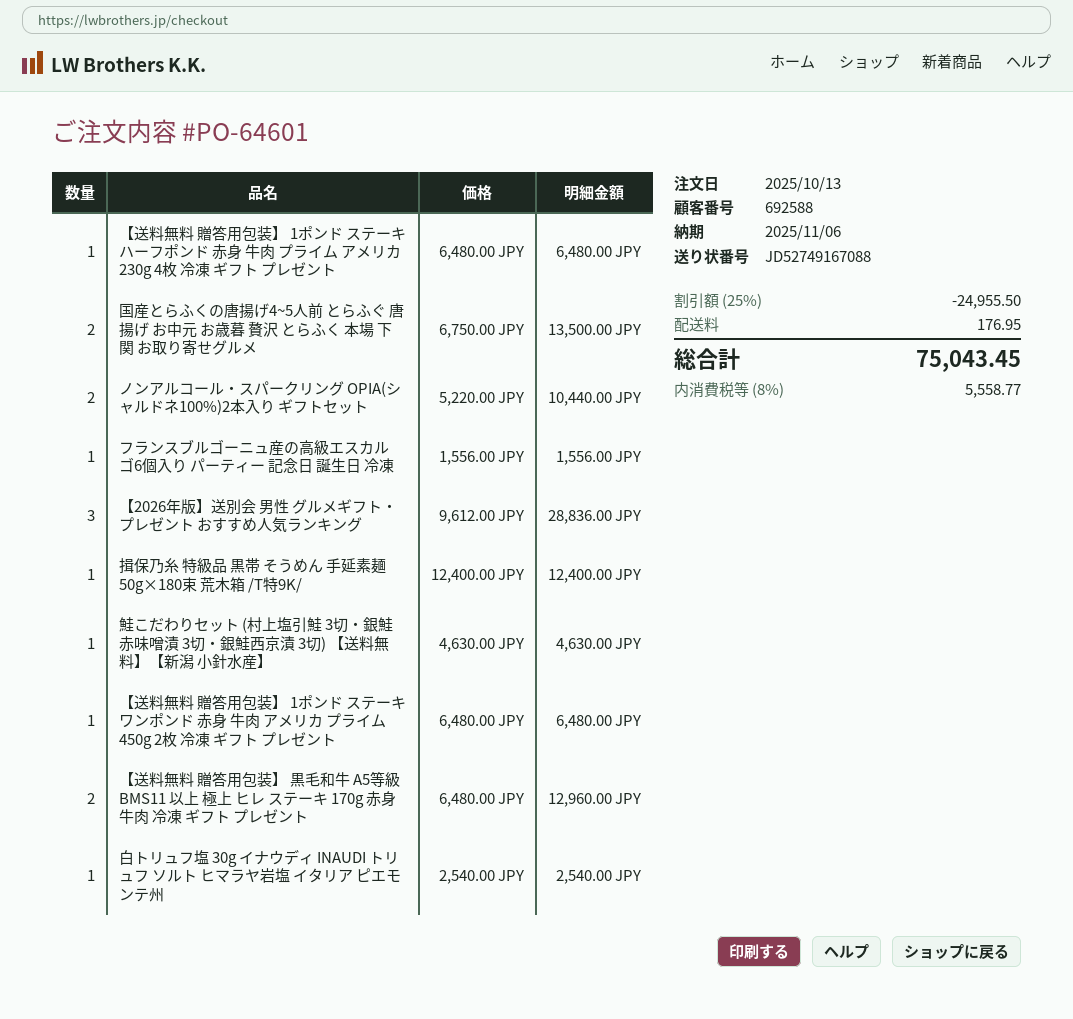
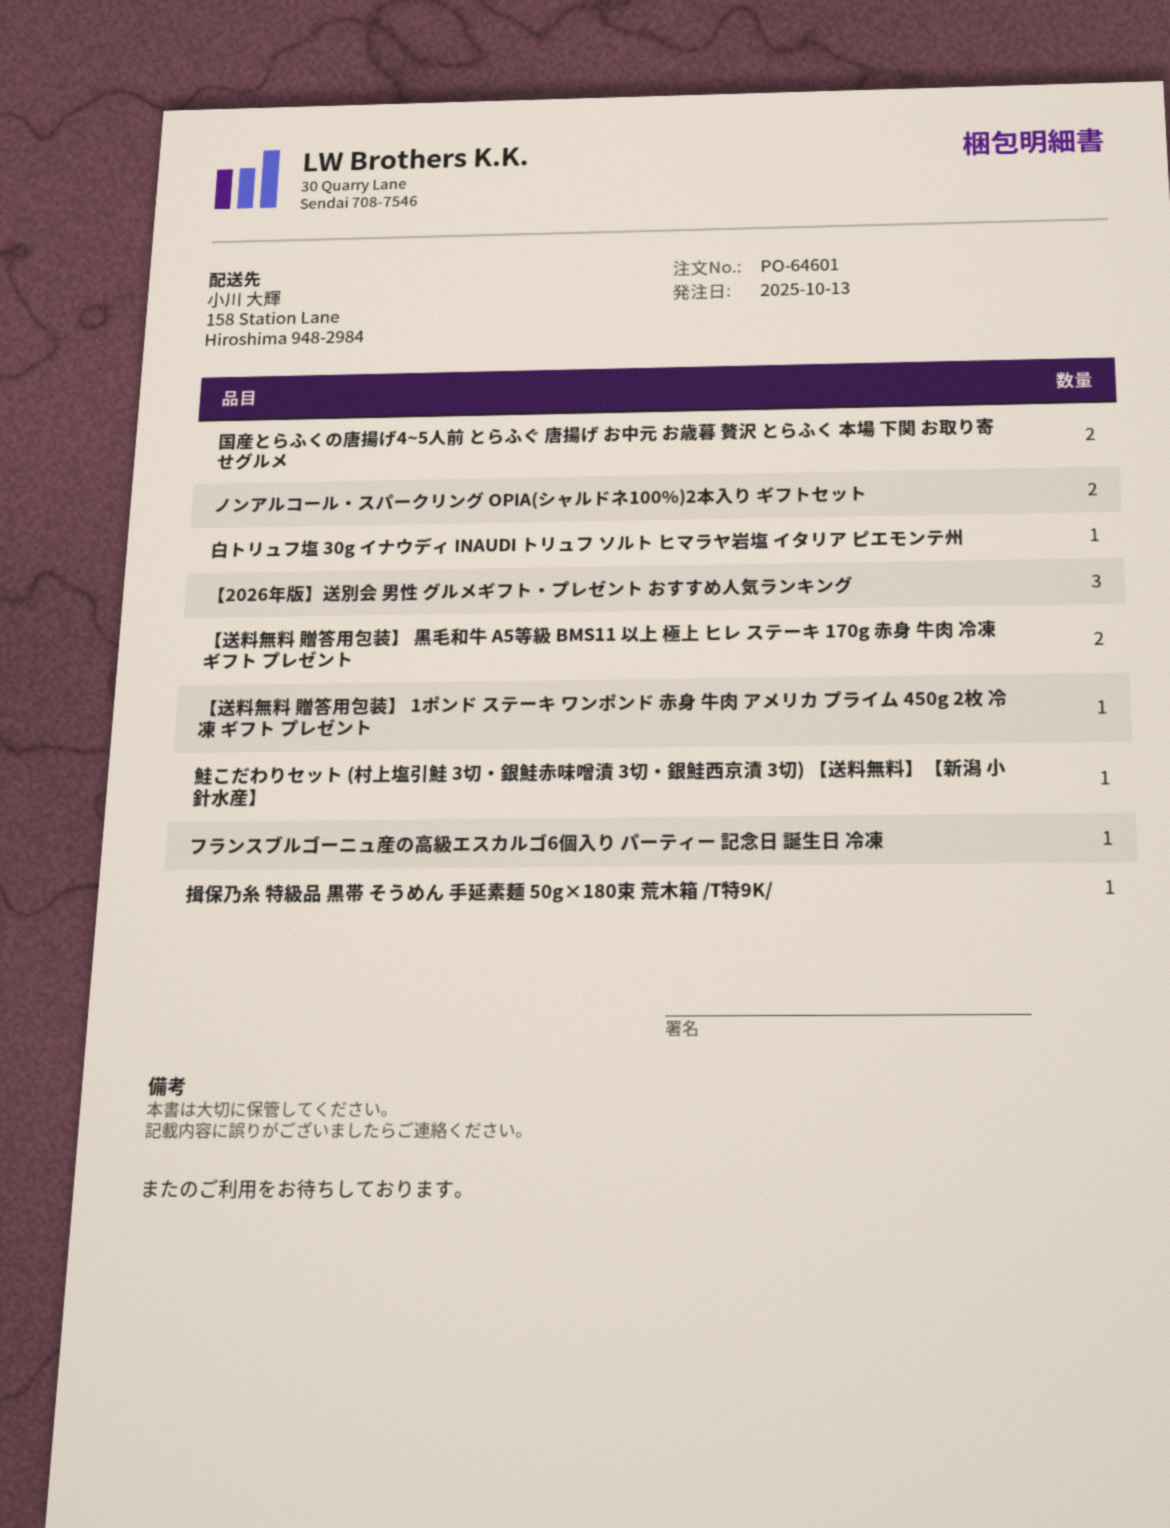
【送料無料 贈答用包装】 1ポンド ステーキ ハーフポンド 赤身 牛肉 プライム アメリカ 230g 4枚 冷凍 ギフト プレゼント: 1 -> none

